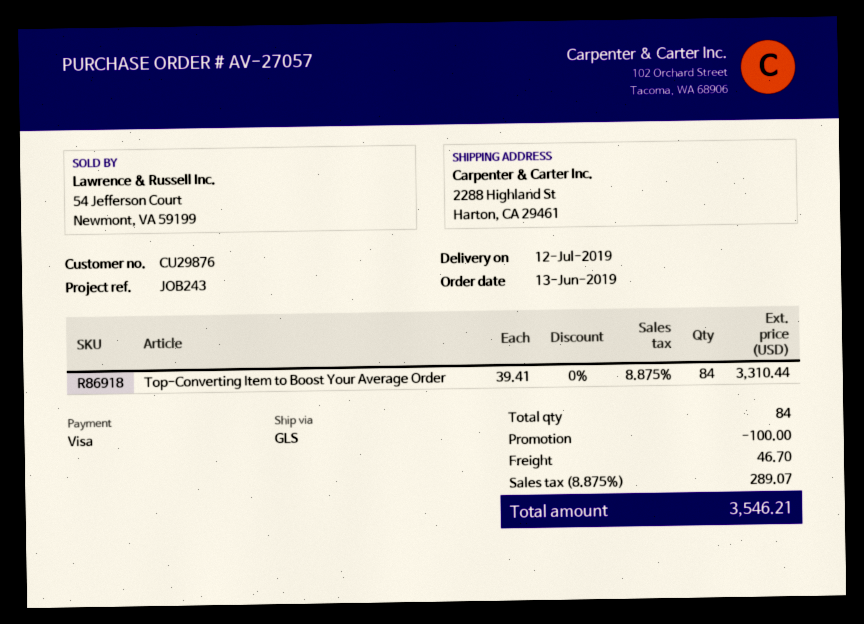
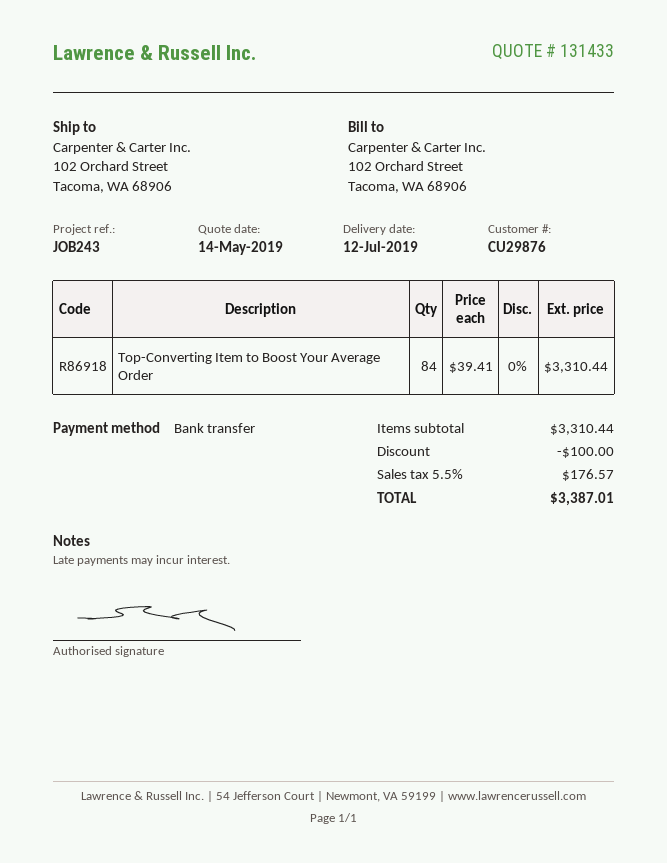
payment method: Visa -> bank transfer
ship to: 2288 Highland St, Harton, CA 29461 -> 102 Orchard Street, Tacoma, WA 68906
shipping: 46.70 -> none
tax: 8.875% = 289.07 -> 5.5% = 176.57
total: 3546.21 -> 3387.01

